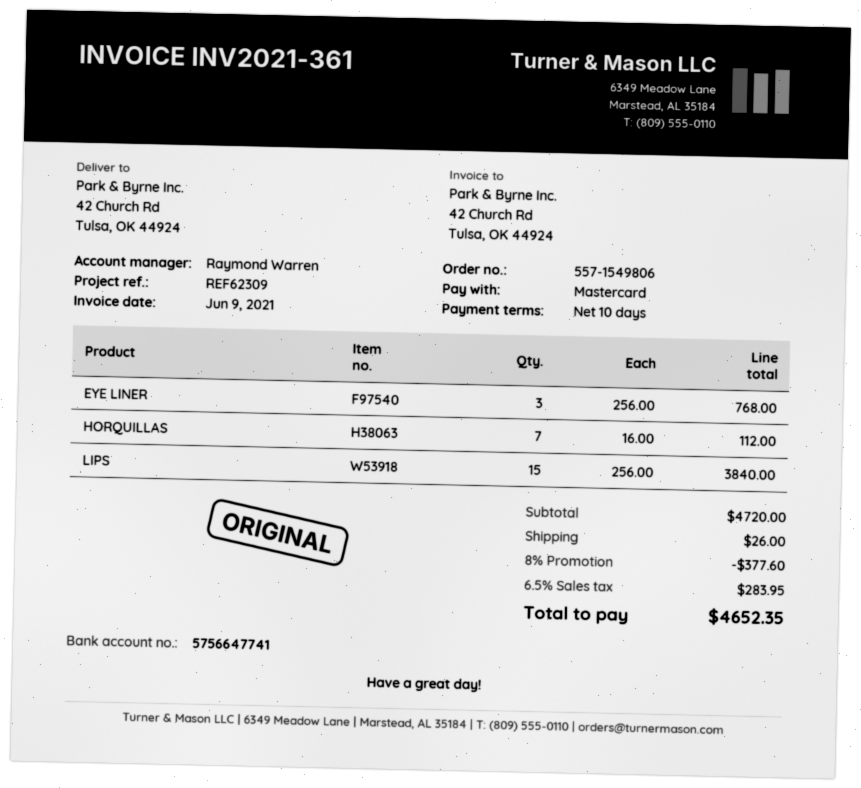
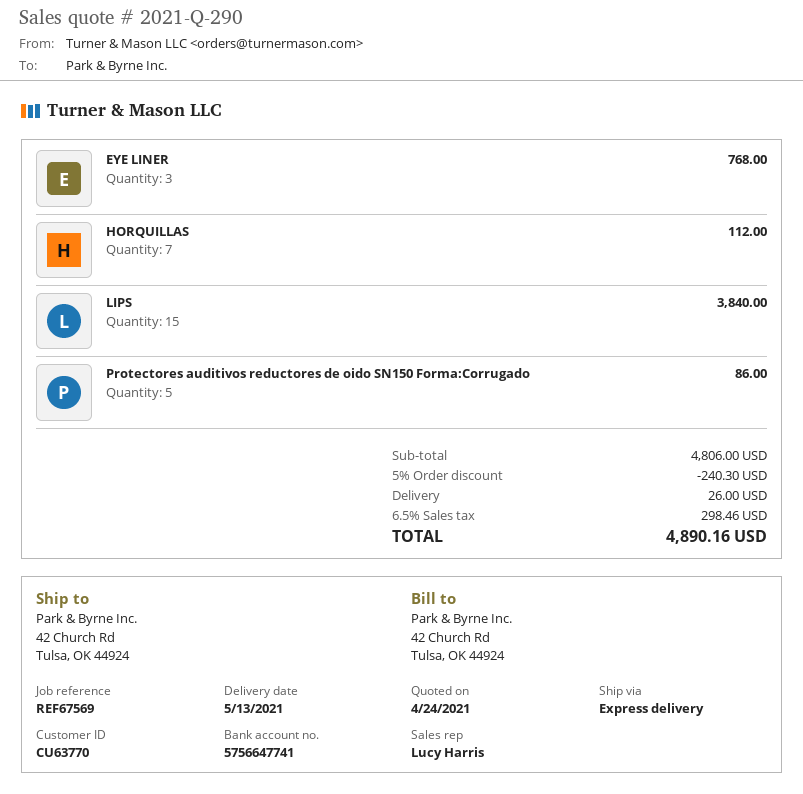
reference: REF62309 -> REF67569
sales rep: Raymond Warren -> Lucy Harris
Protectores auditivos reductores de oido SN150 Forma:Corrugado: none -> 5 for 86.00
subtotal: 4720.00 -> 4806.00
discount: 8% = 377.60 -> 5% = 240.30
tax: 6.5% = 283.95 -> 6.5% = 298.46
total: 4652.35 -> 4890.16

